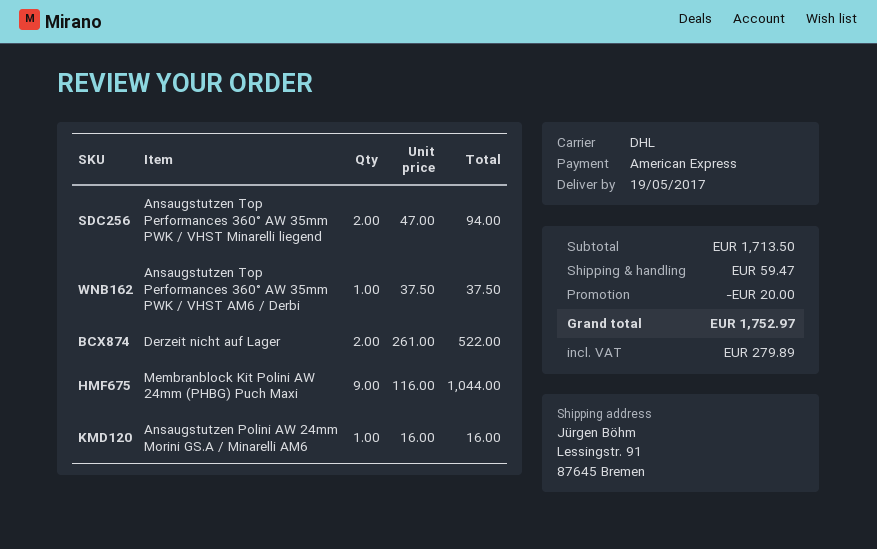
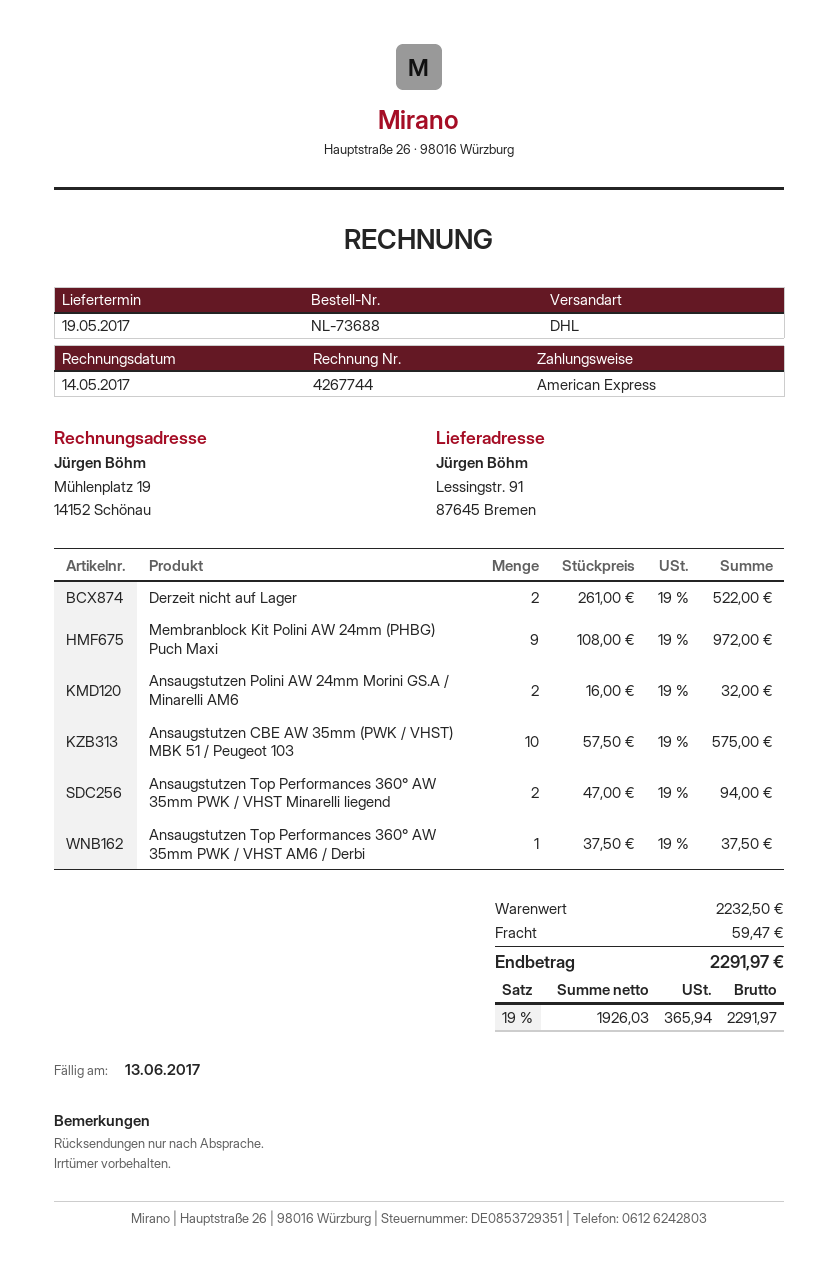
Membranblock Kit Polini AW 24mm (PHBG) Puch Maxi: 9 x 116.00 = 1044.00 -> 9 x 108.00 = 972.00
Ansaugstutzen Polini AW 24mm Morini GS.A / Minarelli AM6: 1 x 16.00 = 16.00 -> 2 x 16.00 = 32.00
Ansaugstutzen CBE AW 35mm (PWK / VHST) MBK 51 / Peugeot 103: none -> 10 x 57.50 = 575.00
subtotal: 1713.50 -> 2232.50
discount: 20.00 -> none
tax: 279.89 -> 365.94
total: 1752.97 -> 2291.97

